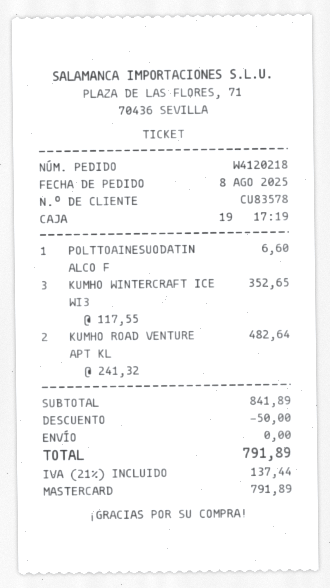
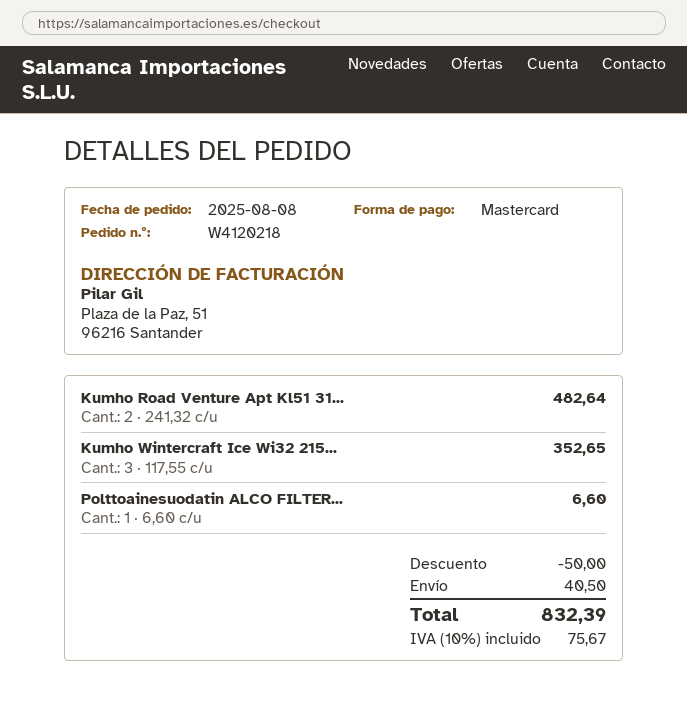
shipping: 0.00 -> 40.50
tax: 21% = 137.44 -> 10% = 75.67
total: 791.89 -> 832.39

